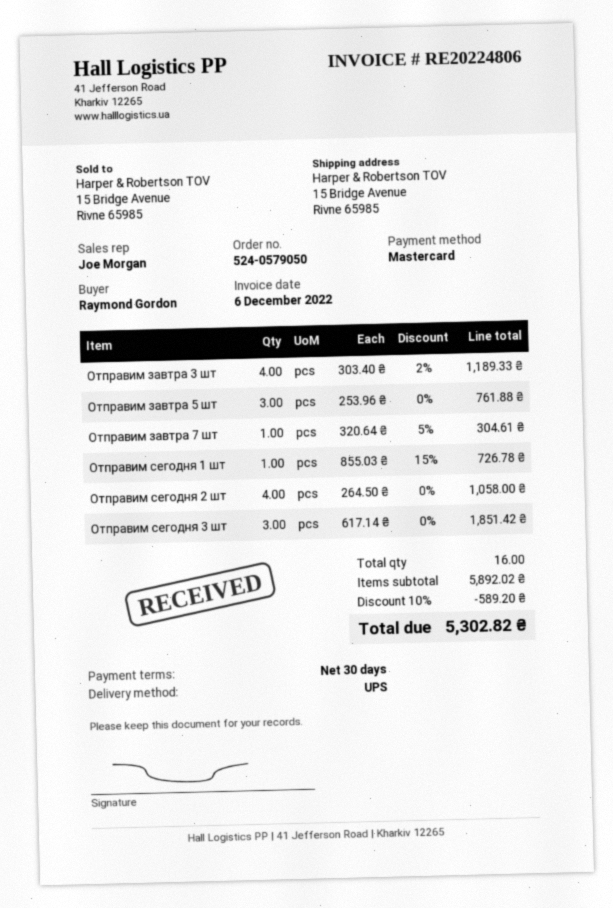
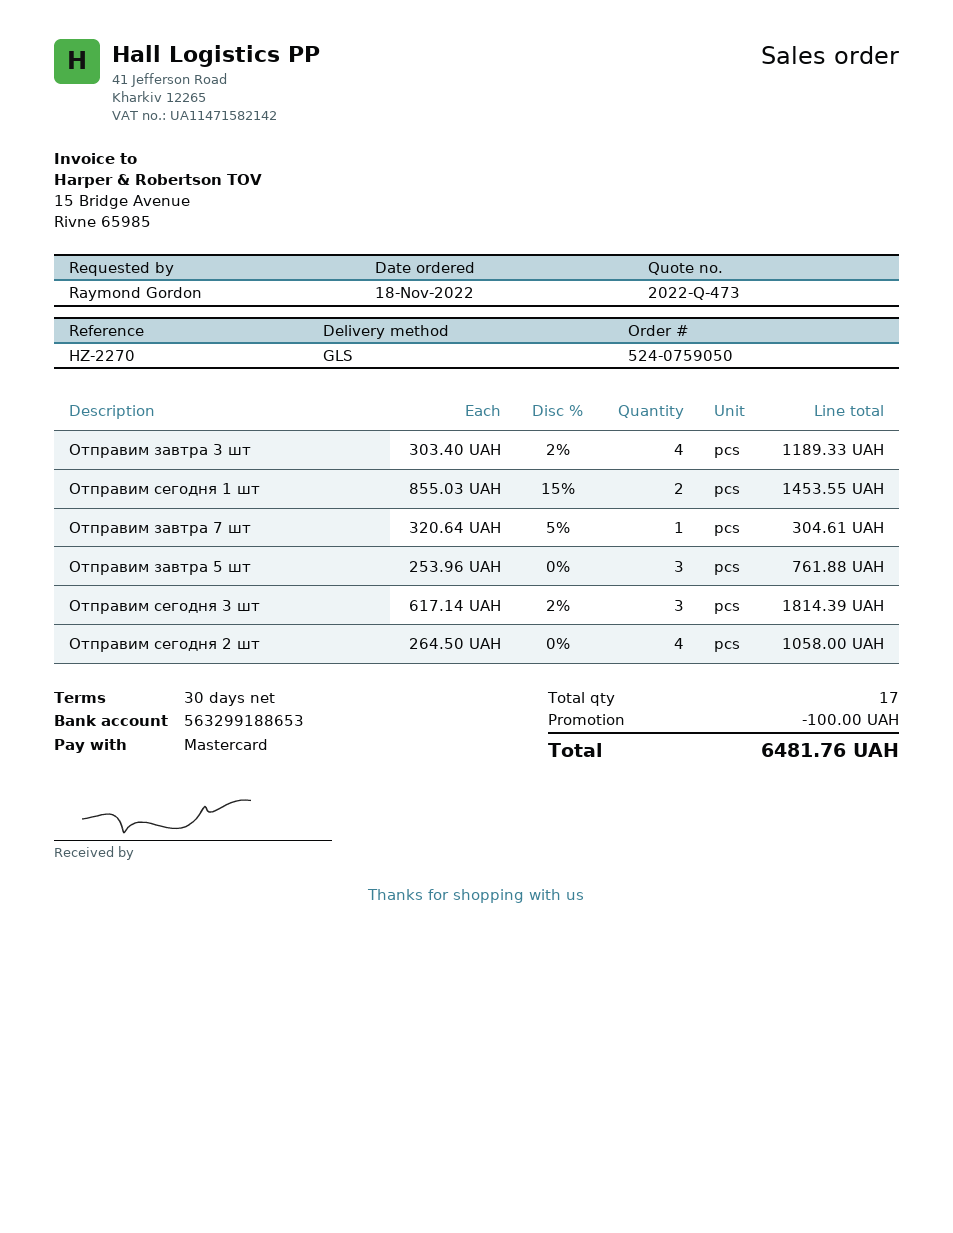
order number: 524-0579050 -> 524-0759050
shipping method: UPS -> GLS
Отправим сегодня 1 шт: 1 x 855.03 - 15% = 726.78 -> 2 x 855.03 - 15% = 1453.55
Отправим сегодня 3 шт: 3 x 617.14 = 1851.42 -> 3 x 617.14 - 2% = 1814.39
total quantity: 16 -> 17
discount: 589.20 -> 100.00
total: 5302.82 -> 6481.76

